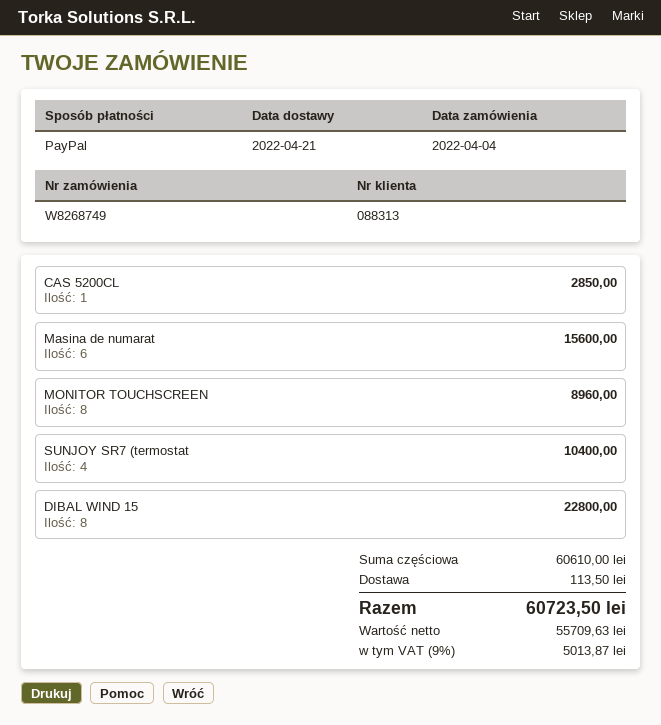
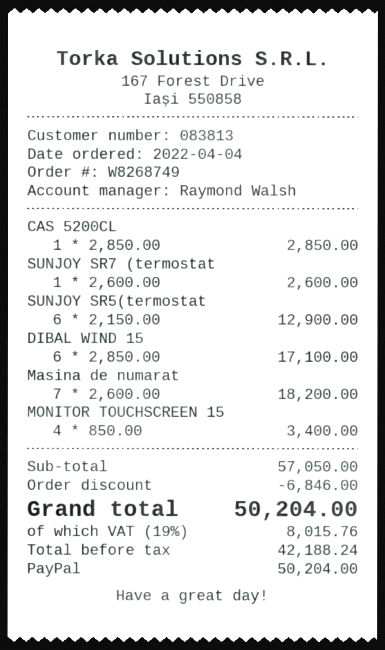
customer number: 088313 -> 083813
Masina de numarat: 6 for 15600.00 -> 7 for 18200.00
MONITOR TOUCHSCREEN: 8 for 8960.00 -> none
SUNJOY SR7 (termostat: 4 for 10400.00 -> 1 for 2600.00
DIBAL WIND 15: 8 for 22800.00 -> 6 for 17100.00
SUNJOY SR5(termostat: none -> 6 for 12900.00
MONITOR TOUCHSCREEN 15: none -> 4 for 3400.00
subtotal: 60610.00 -> 57050.00
discount: none -> 6846.00
shipping: 113.50 -> none
net: 55709.63 -> 42188.24
tax: 9% = 5013.87 -> 19% = 8015.76
total: 60723.50 -> 50204.00

